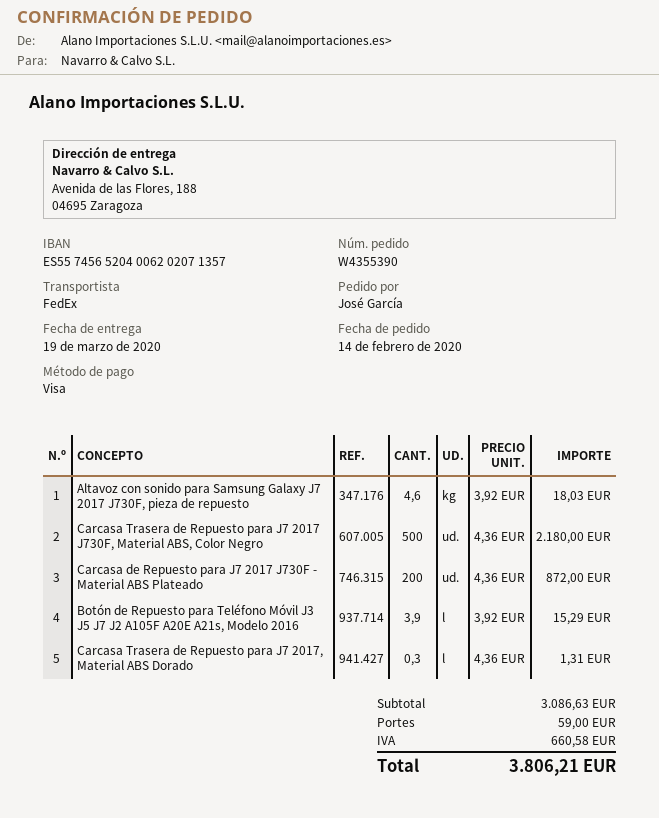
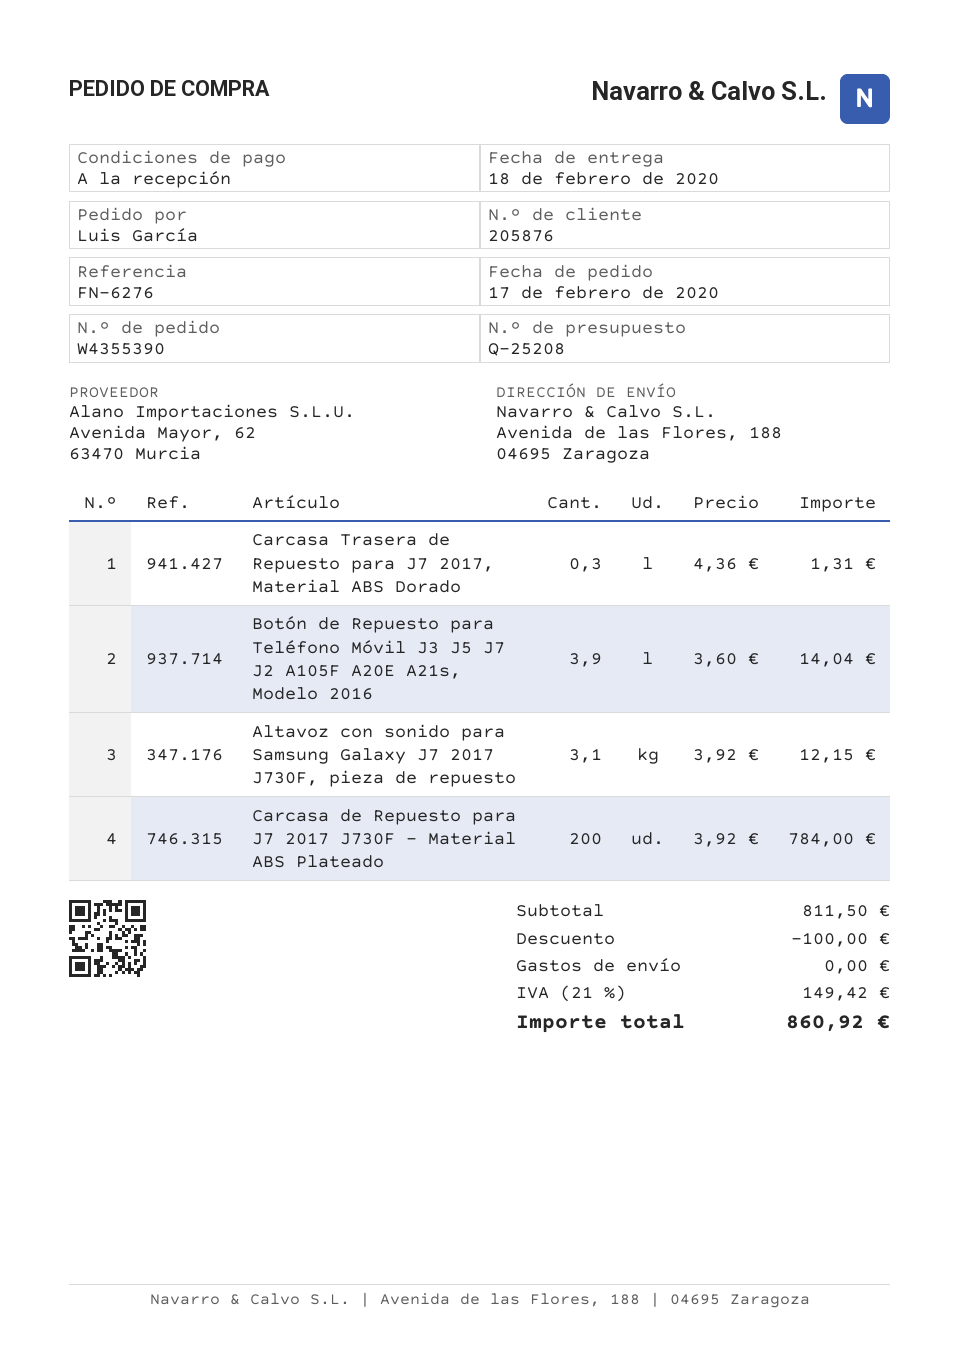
order date: 2020-02-14 -> 2020-02-17
delivery date: 2020-03-19 -> 2020-02-18
ordered by: José García -> Luis García
Altavoz con sonido para Samsung Galaxy J7 2017 J730F, pieza de repuesto: 4.6 x 3.92 = 18.03 -> 3.1 x 3.92 = 12.15
Carcasa Trasera de Repuesto para J7 2017 J730F, Material ABS, Color Negro: 500 x 4.36 = 2180.00 -> none
Carcasa de Repuesto para J7 2017 J730F - Material ABS Plateado: 200 x 4.36 = 872.00 -> 200 x 3.92 = 784.00
Botón de Repuesto para Teléfono Móvil J3 J5 J7 J2 A105F A20E A21s, Modelo 2016: 3.9 x 3.92 = 15.29 -> 3.9 x 3.60 = 14.04
subtotal: 3086.63 -> 811.50
discount: none -> 100.00
shipping: 59.00 -> 0.00
tax: 660.58 -> 149.42
total: 3806.21 -> 860.92

